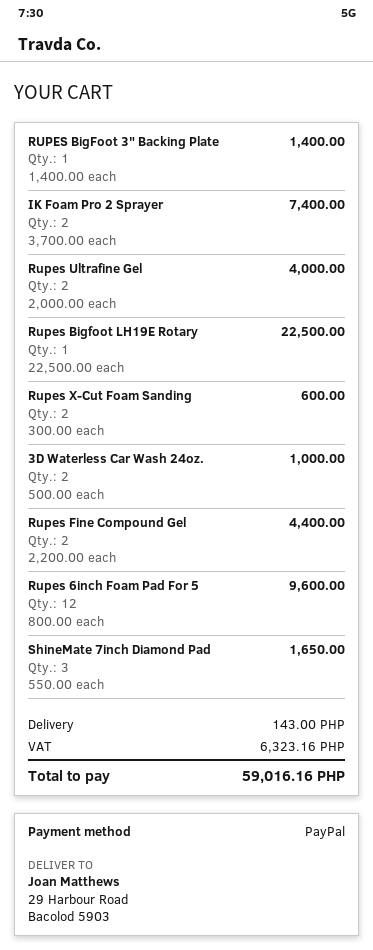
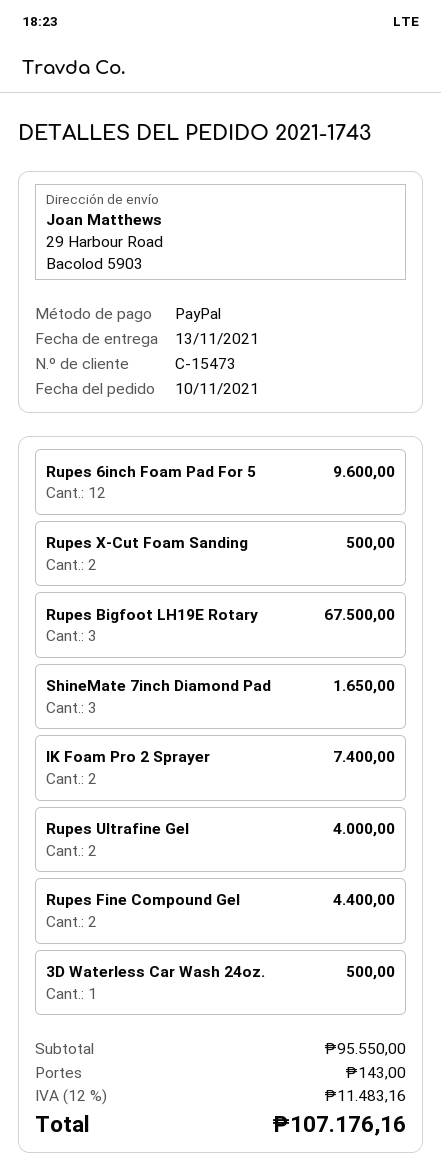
RUPES BigFoot 3" Backing Plate: 1 for 1400.00 -> none
Rupes Bigfoot LH19E Rotary: 1 for 22500.00 -> 3 for 67500.00
Rupes X-Cut Foam Sanding: 2 for 600.00 -> 2 for 500.00
3D Waterless Car Wash 24oz.: 2 for 1000.00 -> 1 for 500.00
tax: 6323.16 -> 11483.16
total: 59016.16 -> 107176.16

